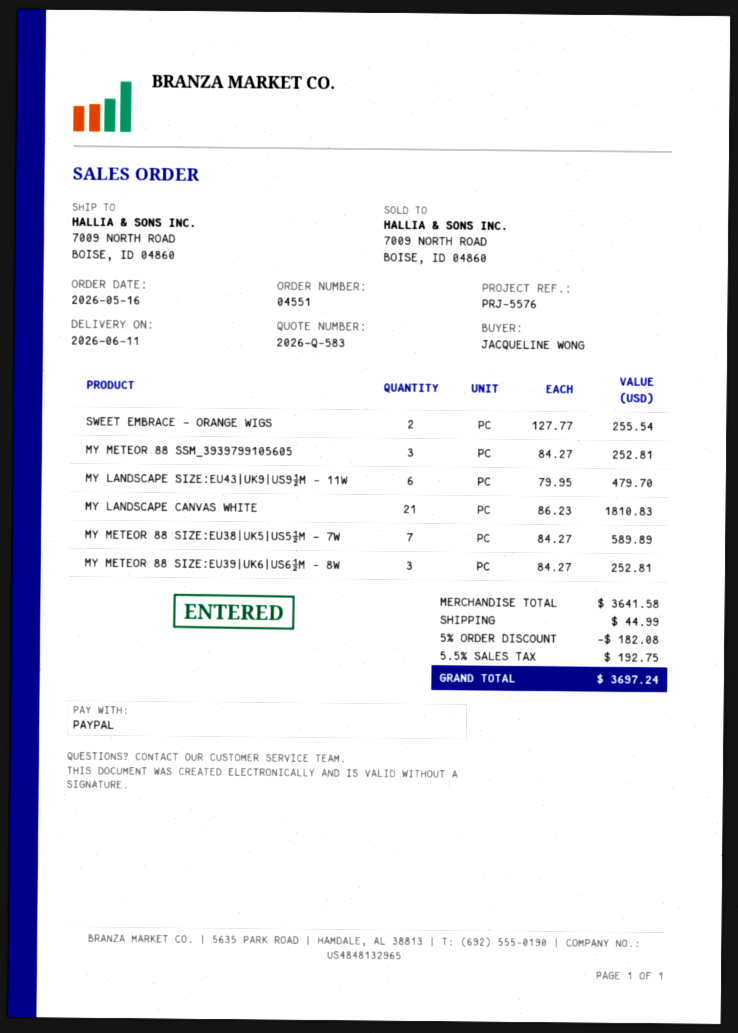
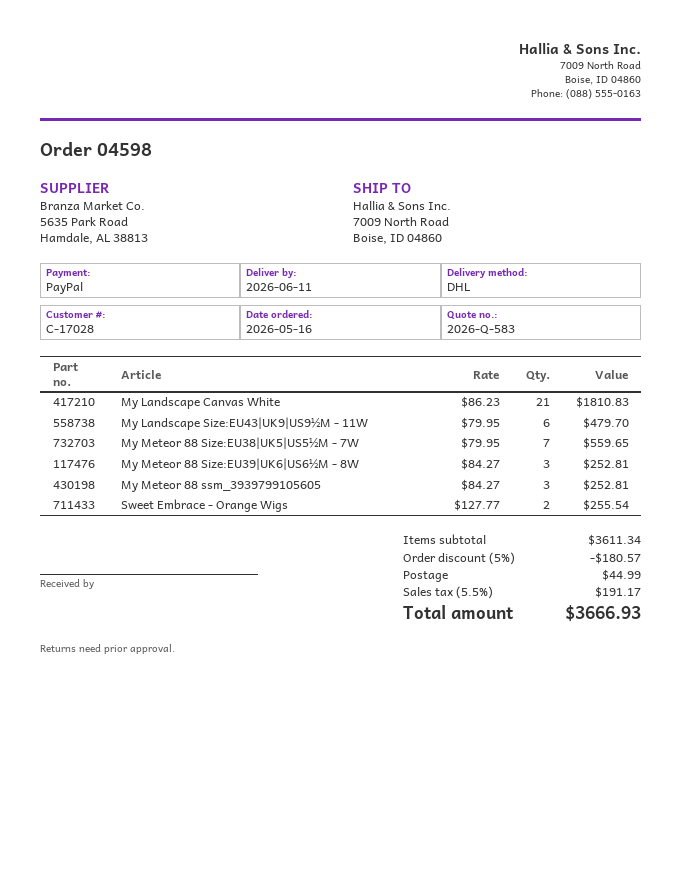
order number: 04551 -> 04598
MY METEOR 88 SIZE:EU38|UK5|US5½M - 7W: 7 x 84.27 = 589.89 -> 7 x 79.95 = 559.65
subtotal: 3641.58 -> 3611.34
discount: 5% = 182.08 -> 5% = 180.57
tax: 5.5% = 192.75 -> 5.5% = 191.17
total: 3697.24 -> 3666.93

